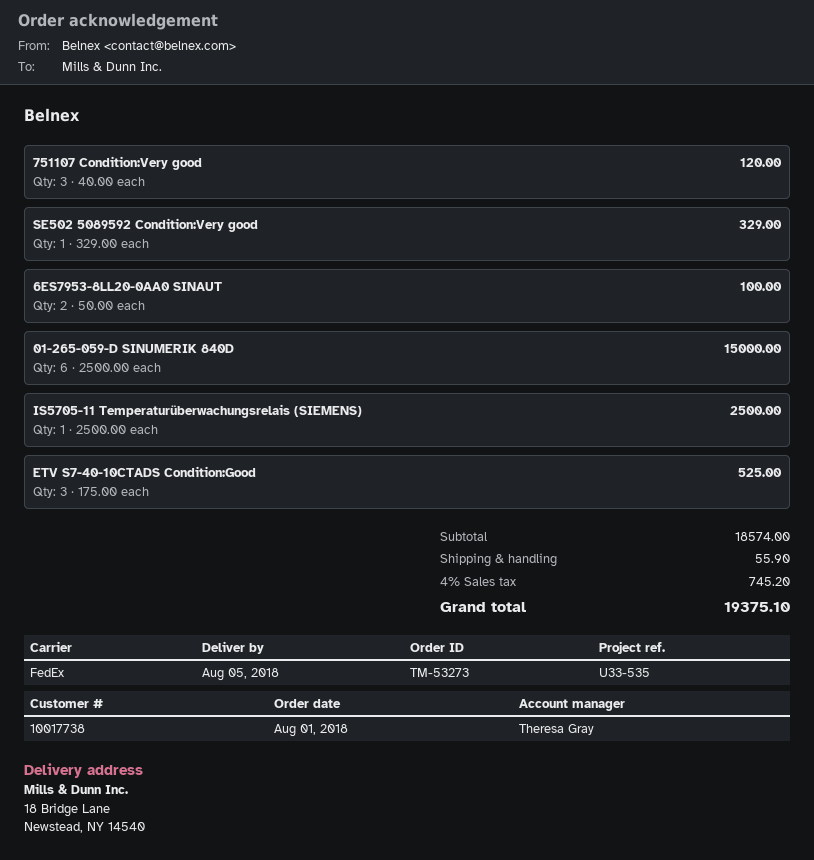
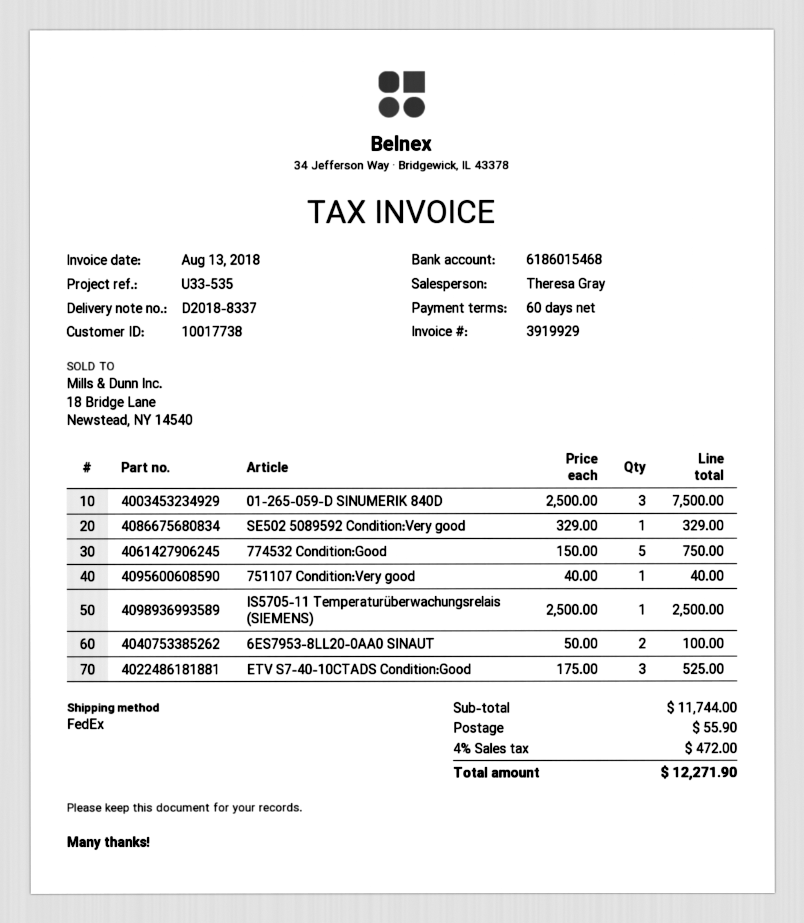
751107 Condition:Very good: 3 x 40.00 = 120.00 -> 1 x 40.00 = 40.00
01-265-059-D SINUMERIK 840D: 6 x 2500.00 = 15000.00 -> 3 x 2500.00 = 7500.00
774532 Condition:Good: none -> 5 x 150.00 = 750.00
subtotal: 18574.00 -> 11744.00
tax: 4% = 745.20 -> 4% = 472.00
total: 19375.10 -> 12271.90

